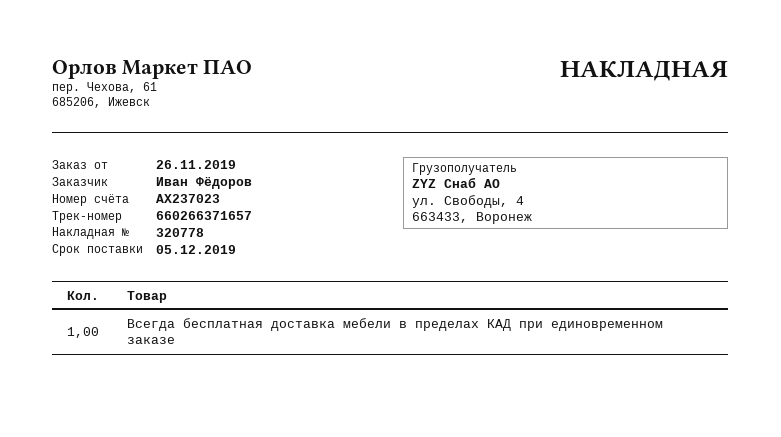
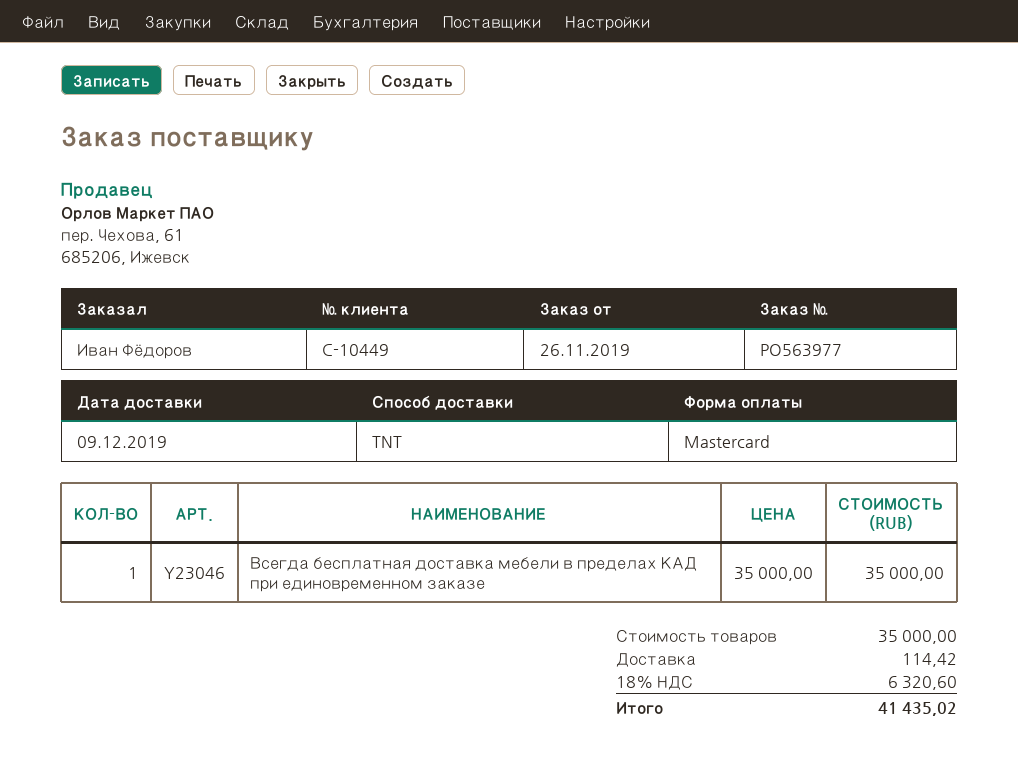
delivery date: 2019-12-05 -> 2019-12-09

